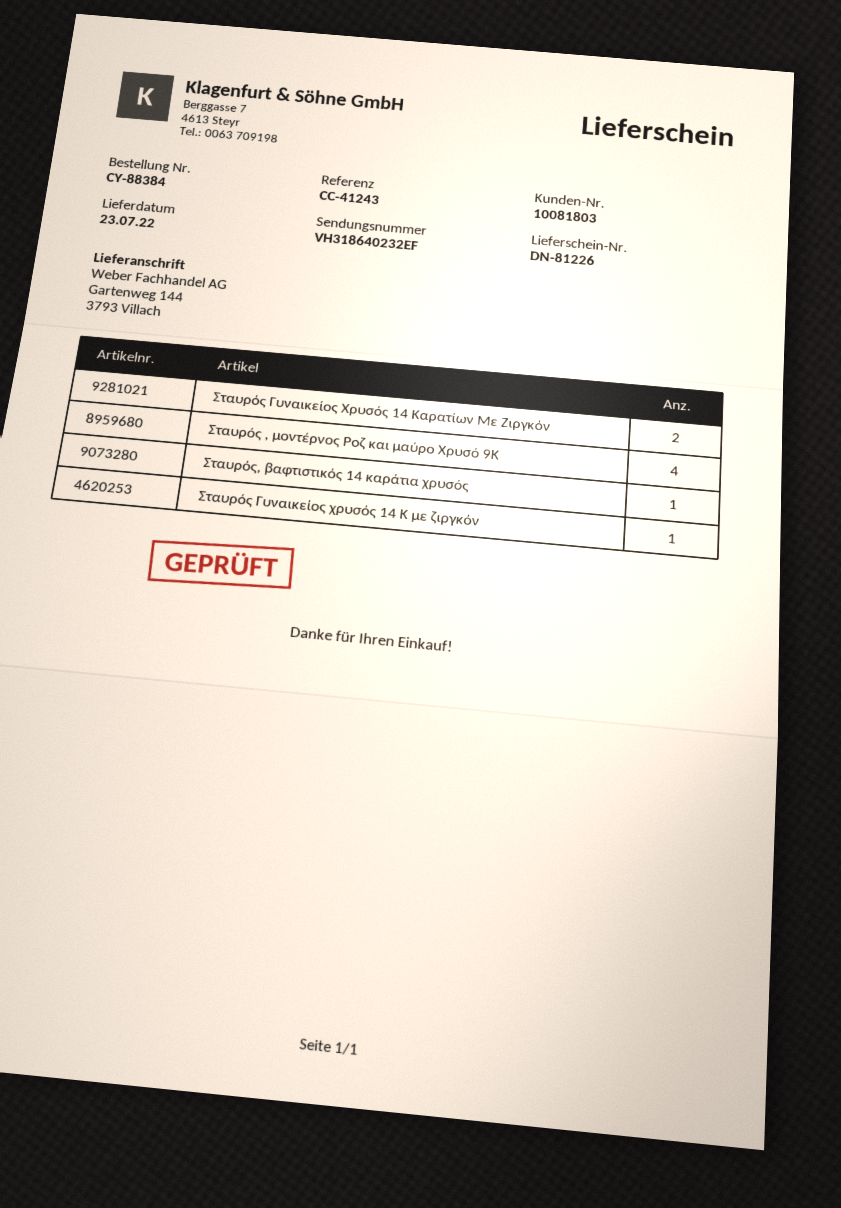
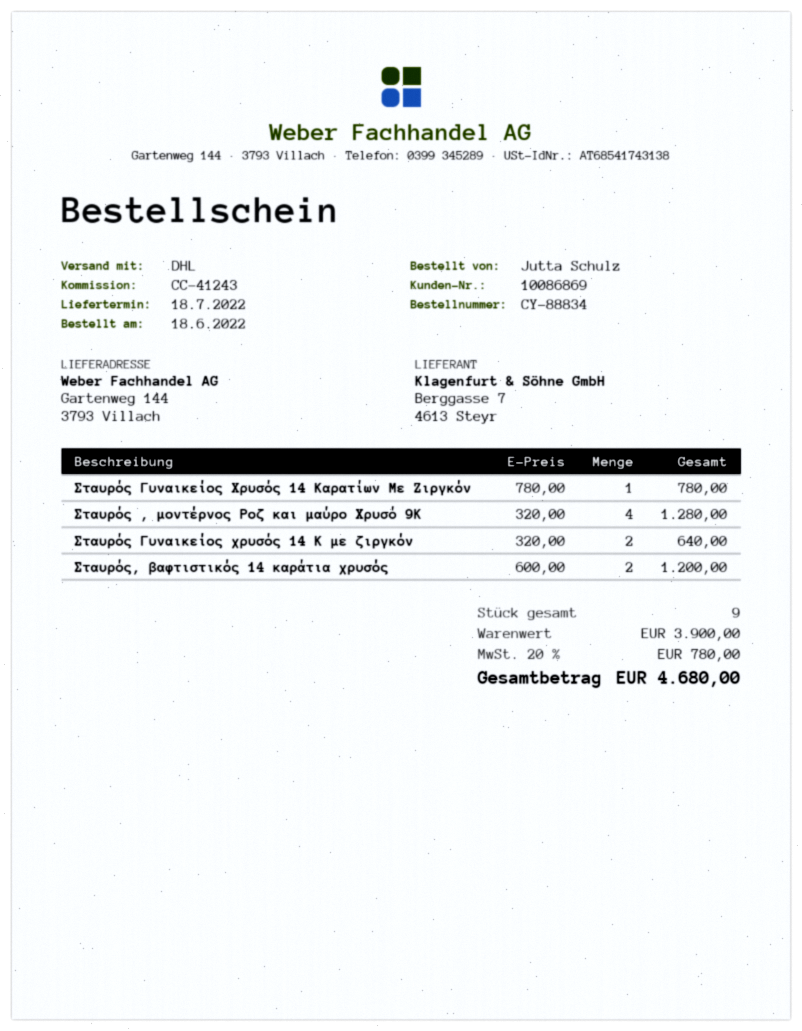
order number: CY-88384 -> CY-88834
delivery date: 2022-07-23 -> 2022-07-18
customer number: 10081803 -> 10086869
Σταυρός Γυναικείος Χρυσός 14 Καρατίων Με Ζιργκόν: 2 -> 1
Σταυρός, βαφτιστικός 14 καράτια χρυσός: 1 -> 2
Σταυρός Γυναικείος χρυσός 14 Κ με ζιργκόν: 1 -> 2

